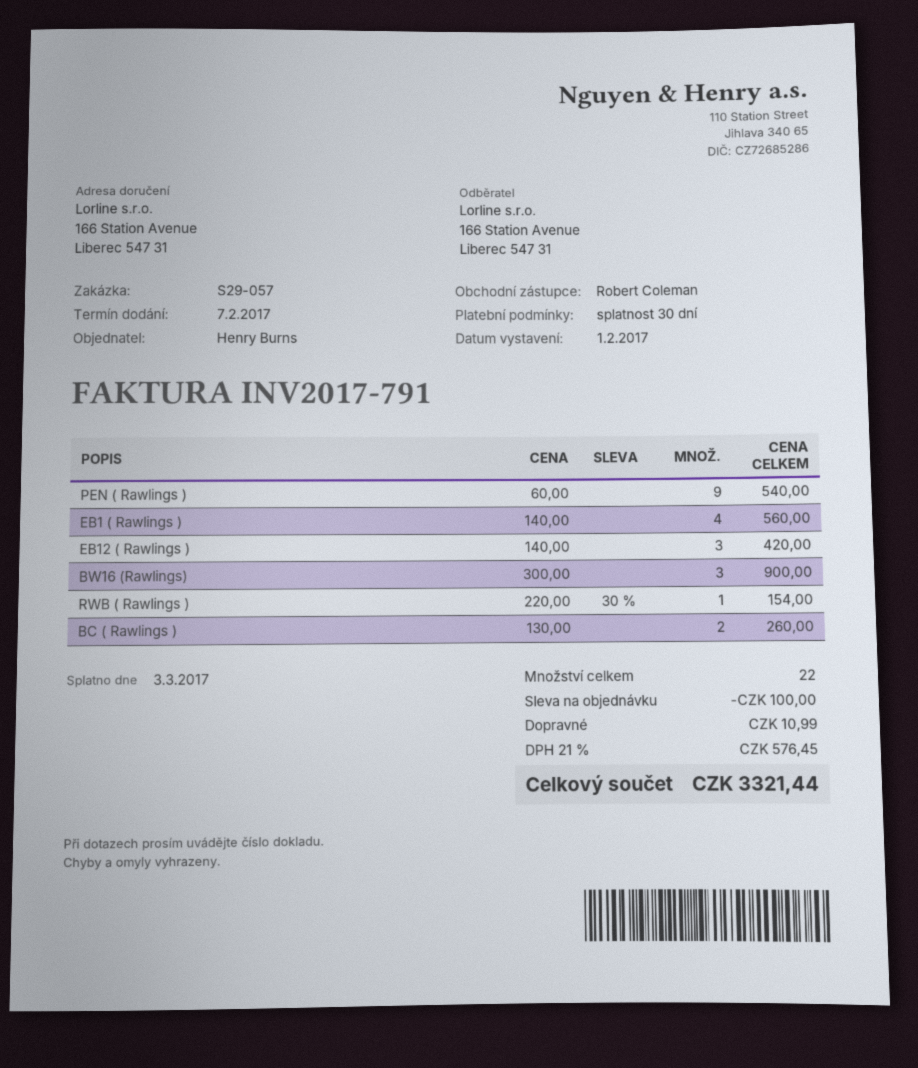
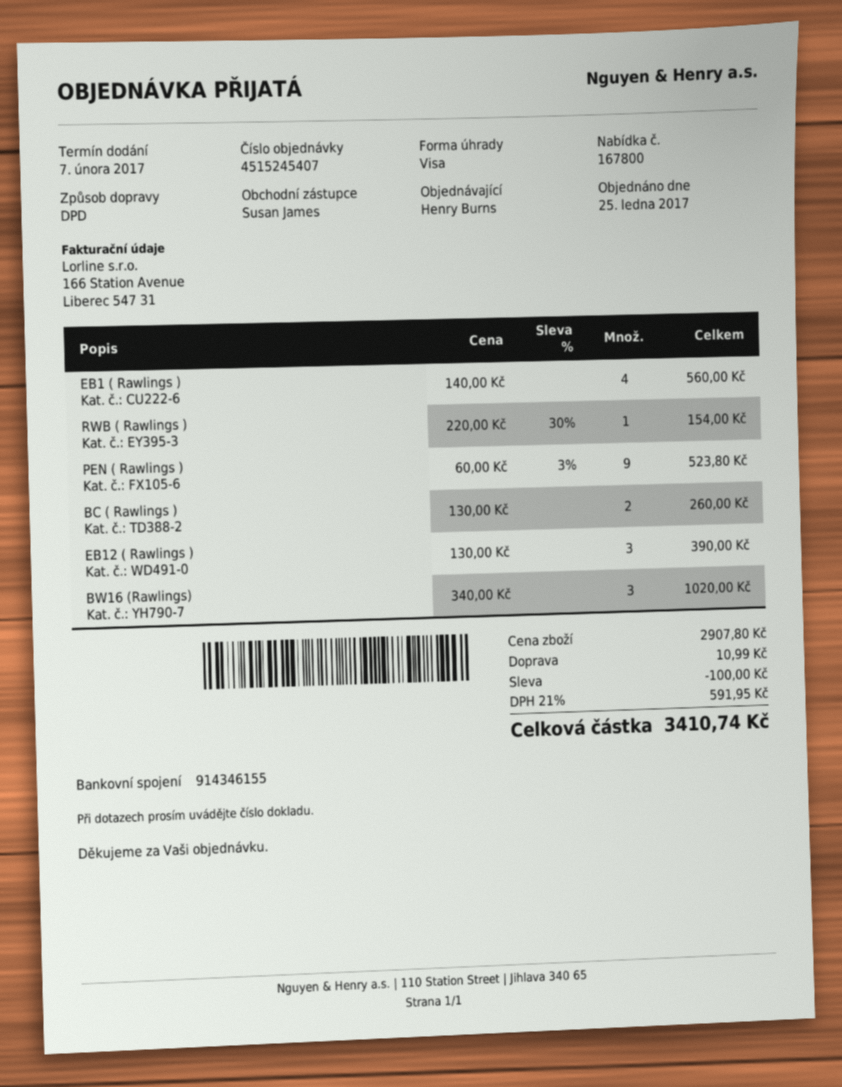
sales rep: Robert Coleman -> Susan James
PEN ( Rawlings ): 9 x 60.00 = 540.00 -> 9 x 60.00 - 3% = 523.80
EB12 ( Rawlings ): 3 x 140.00 = 420.00 -> 3 x 130.00 = 390.00
BW16 (Rawlings): 3 x 300.00 = 900.00 -> 3 x 340.00 = 1020.00
tax: 21% = 576.45 -> 21% = 591.95
total: 3321.44 -> 3410.74

